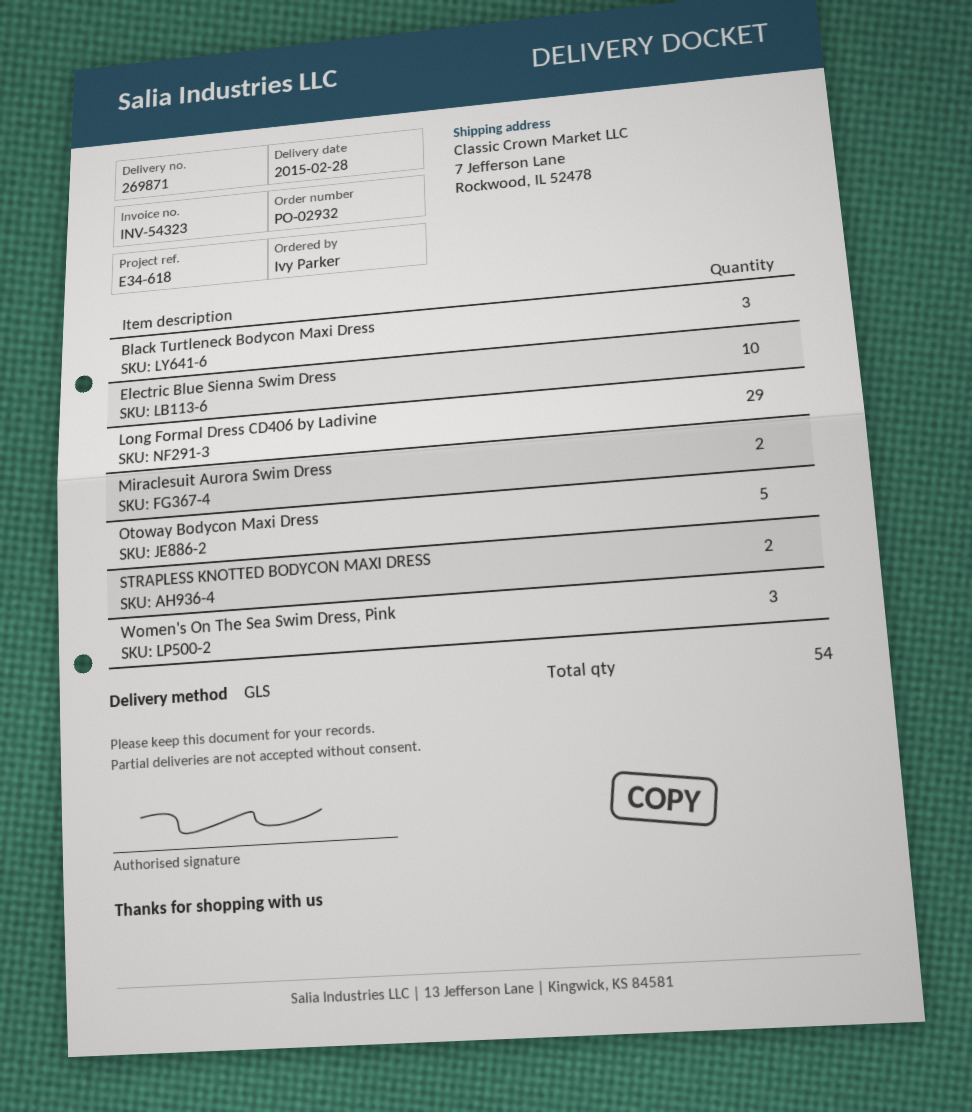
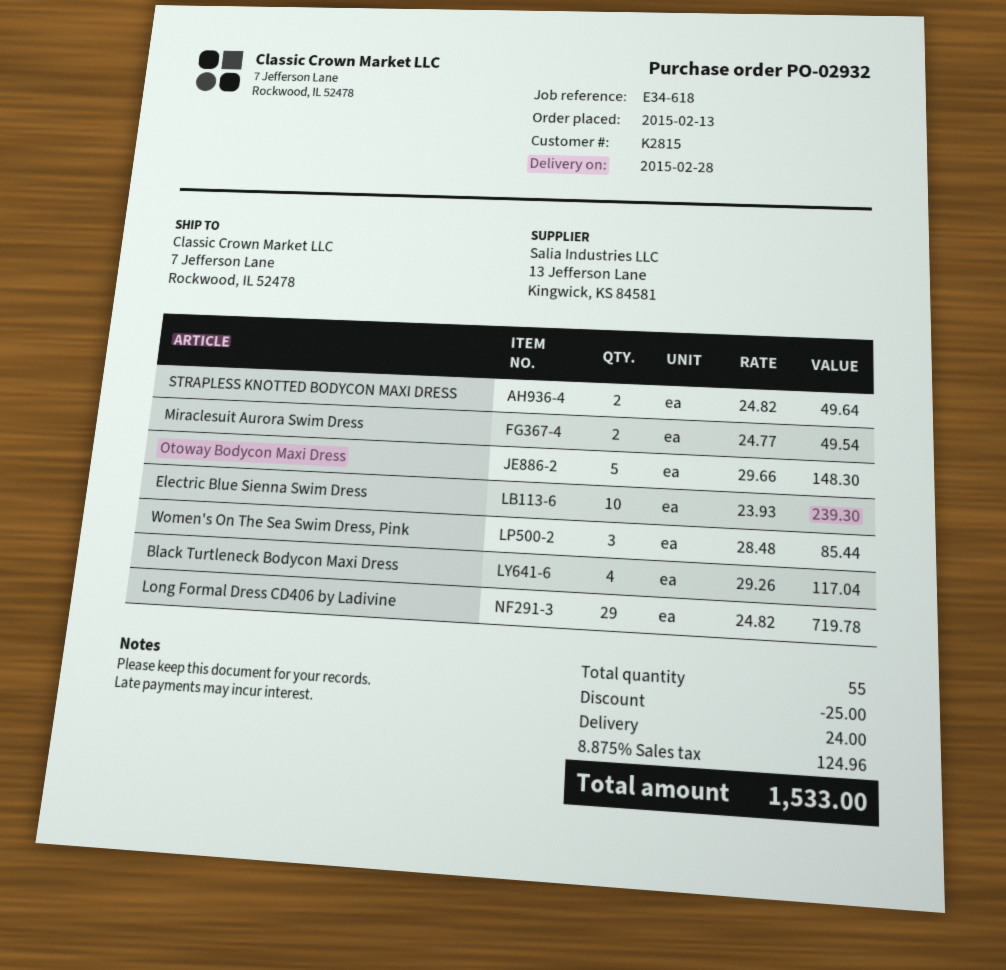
Black Turtleneck Bodycon Maxi Dress: 3 -> 4
total quantity: 54 -> 55

